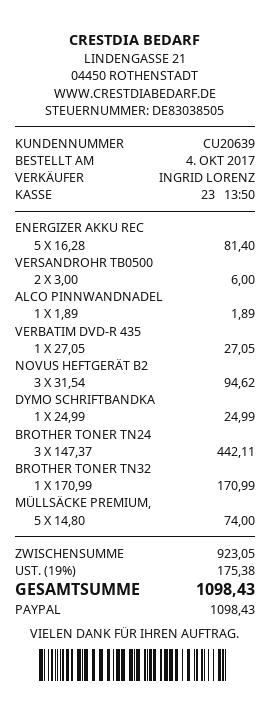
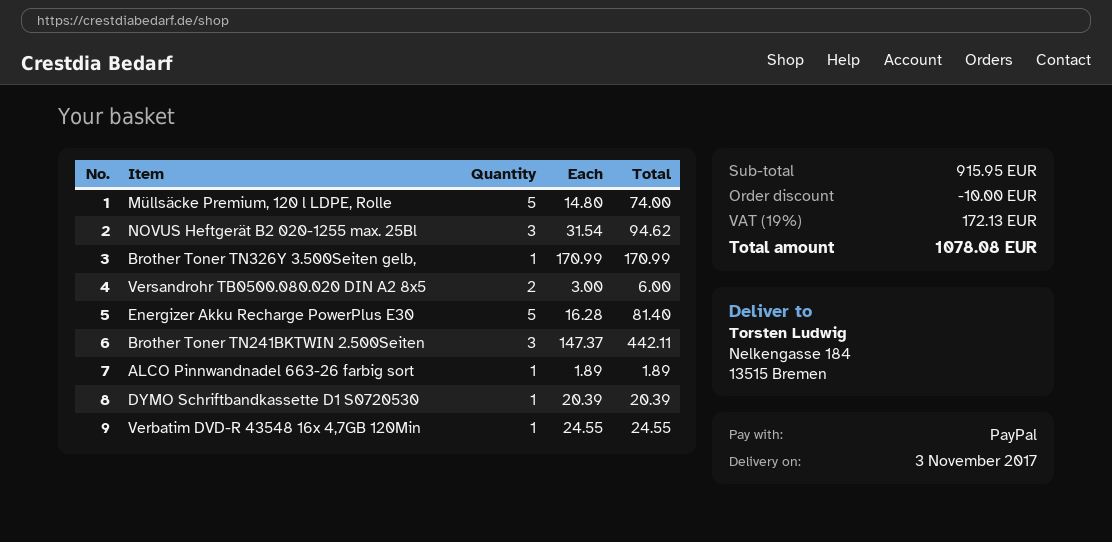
VERBATIM DVD-R 435: 1 x 27.05 = 27.05 -> 1 x 24.55 = 24.55
DYMO SCHRIFTBANDKA: 1 x 24.99 = 24.99 -> 1 x 20.39 = 20.39
subtotal: 923.05 -> 915.95
discount: none -> 10.00
tax: 19% = 175.38 -> 19% = 172.13
total: 1098.43 -> 1078.08

